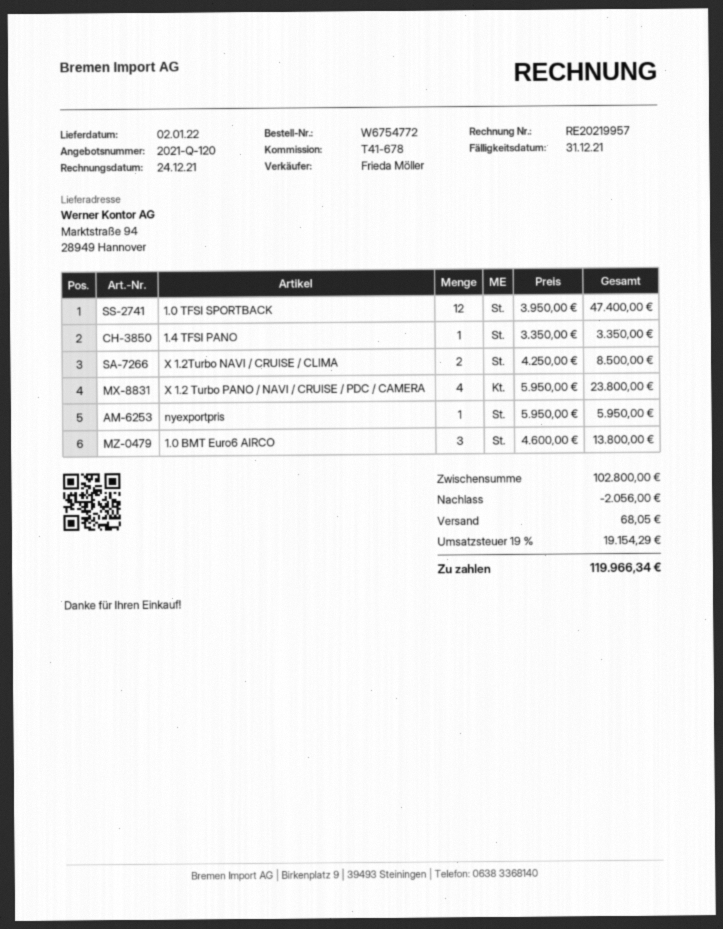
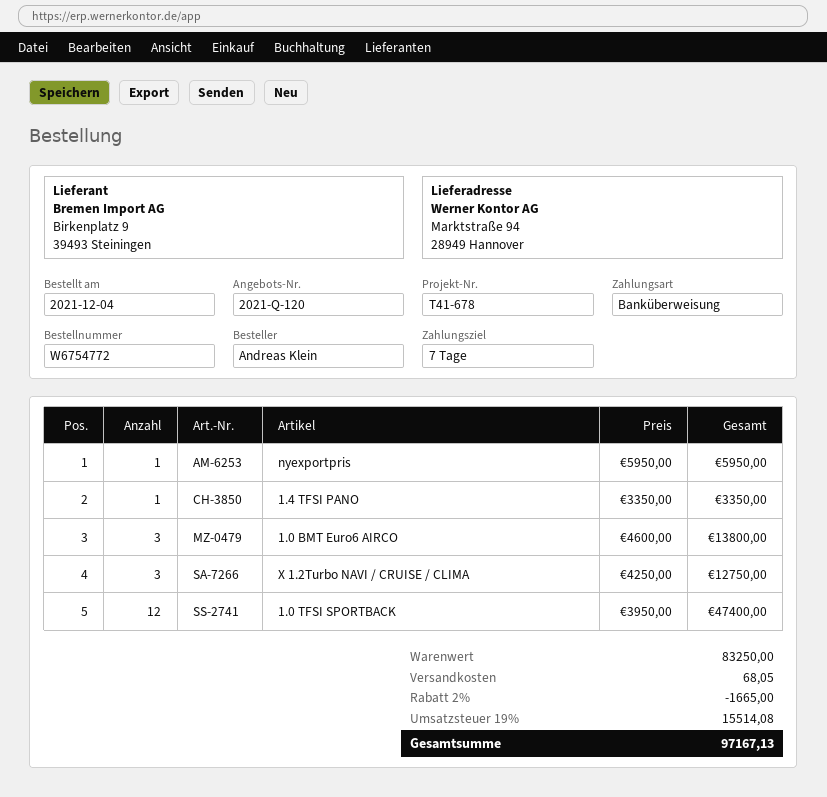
X 1.2Turbo NAVI / CRUISE / CLIMA: 2 x 4250.00 = 8500.00 -> 3 x 4250.00 = 12750.00
X 1.2 Turbo PANO / NAVI / CRUISE / PDC / CAMERA: 4 x 5950.00 = 23800.00 -> none
subtotal: 102800.00 -> 83250.00
discount: 2056.00 -> 1665.00
tax: 19% = 19154.29 -> 19% = 15514.08
total: 119966.34 -> 97167.13

